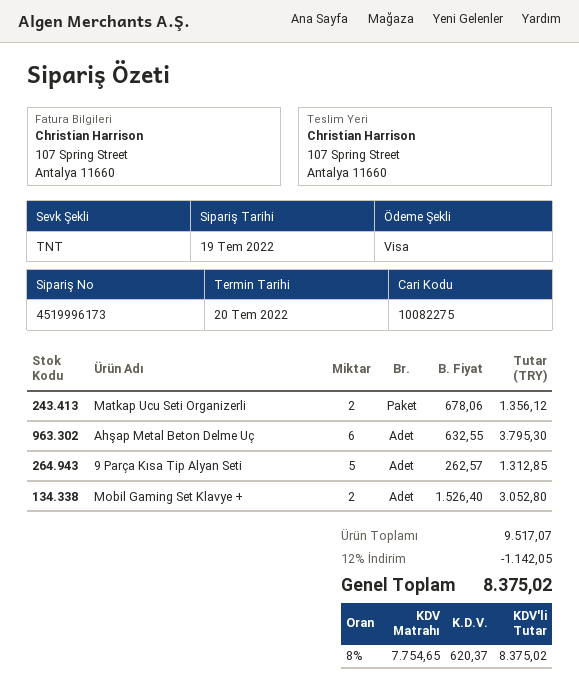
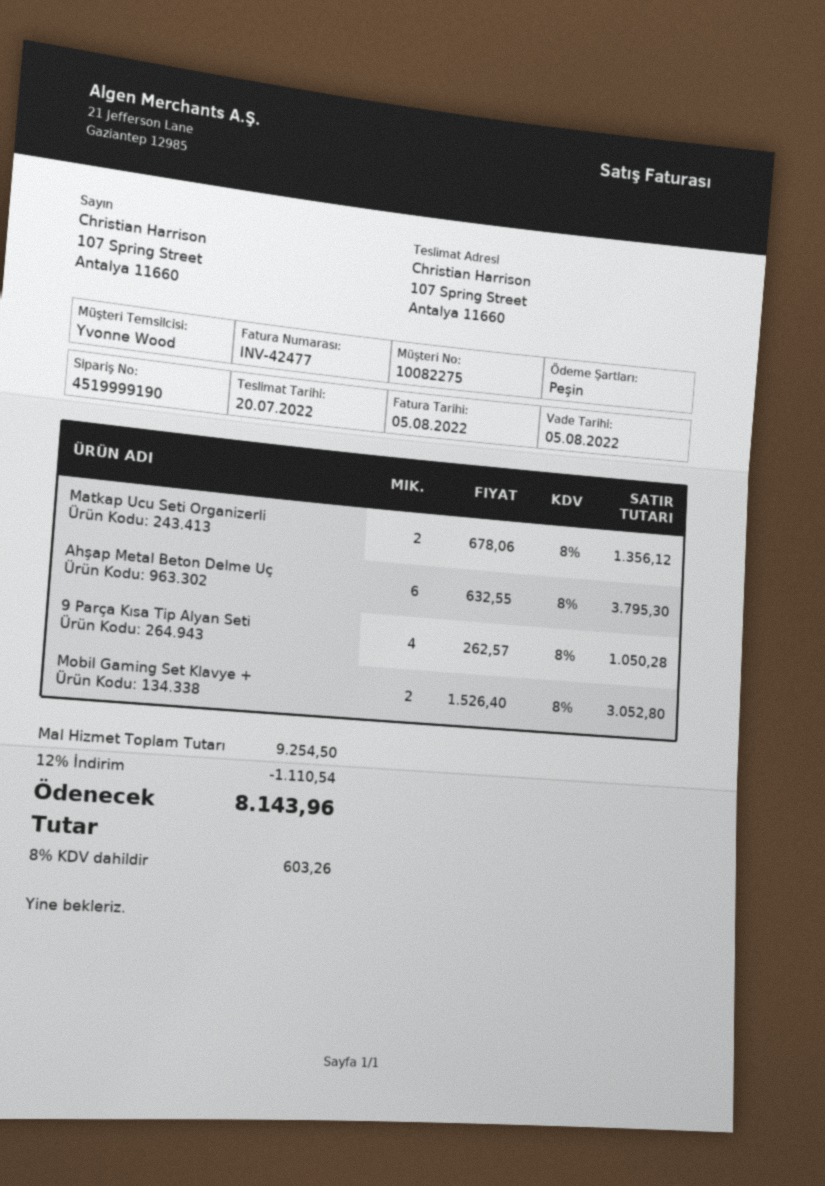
order number: 4519996173 -> 4519999190
9 Parça Kısa Tip Alyan Seti: 5 x 262.57 = 1312.85 -> 4 x 262.57 = 1050.28
subtotal: 9517.07 -> 9254.50
discount: 12% = 1142.05 -> 12% = 1110.54
tax: 8% = 620.37 -> 8% = 603.26
total: 8375.02 -> 8143.96

